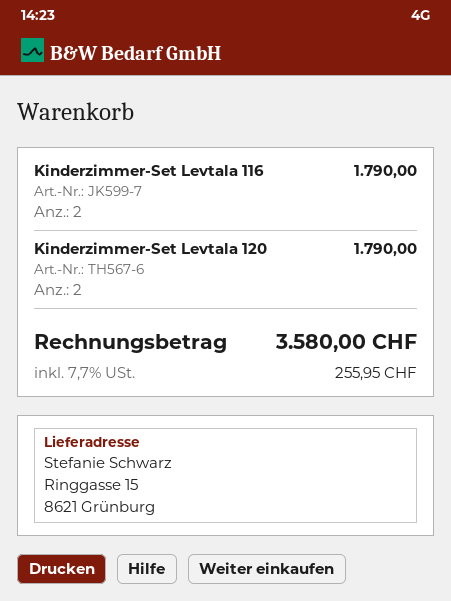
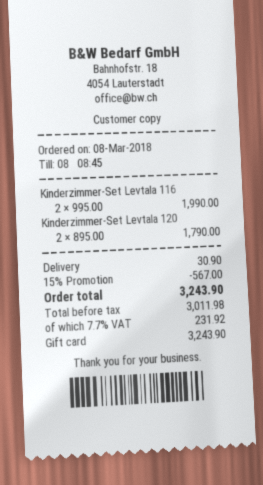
Kinderzimmer-Set Levtala 116: 2 for 1790.00 -> 2 for 1990.00
discount: none -> 15% = 567.00
shipping: none -> 30.90
tax: 7.7% = 255.95 -> 7.7% = 231.92
total: 3580.00 -> 3243.90

